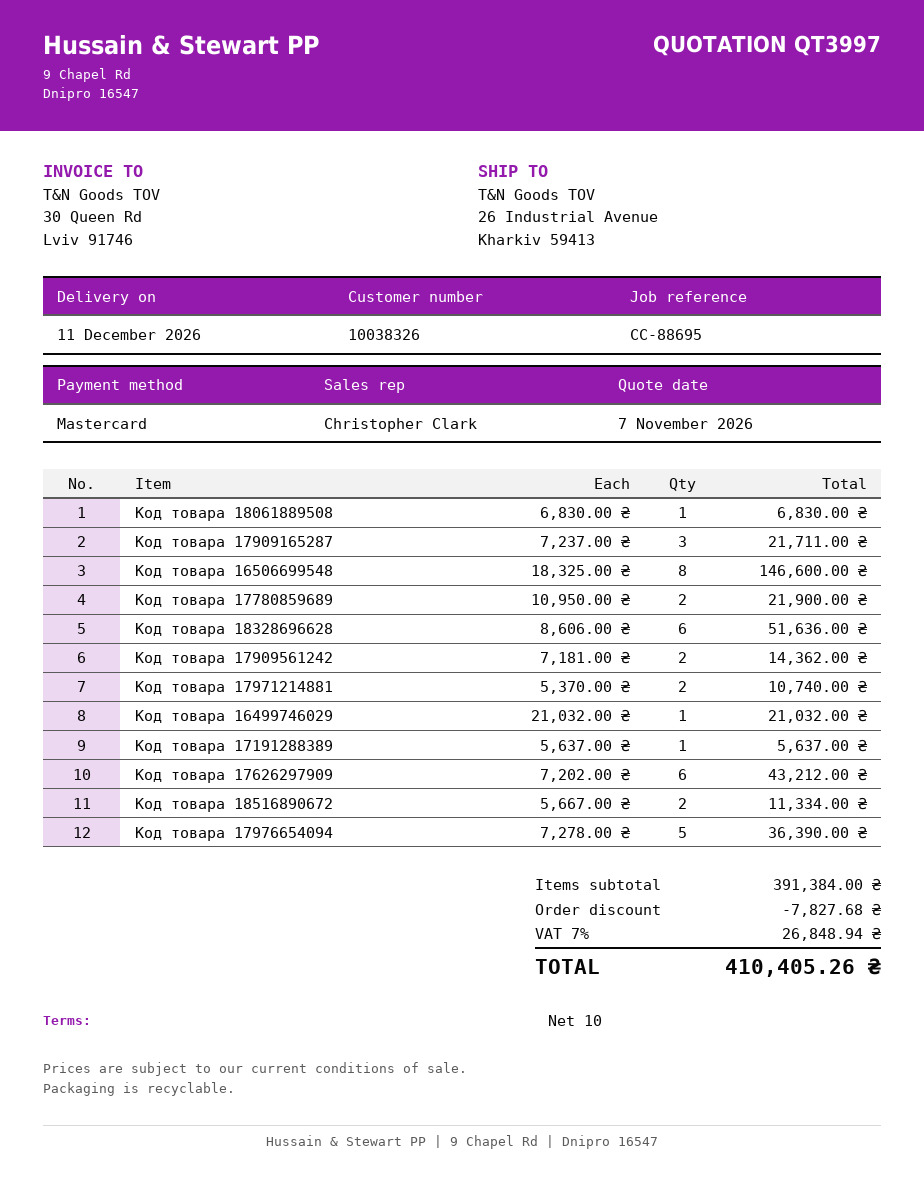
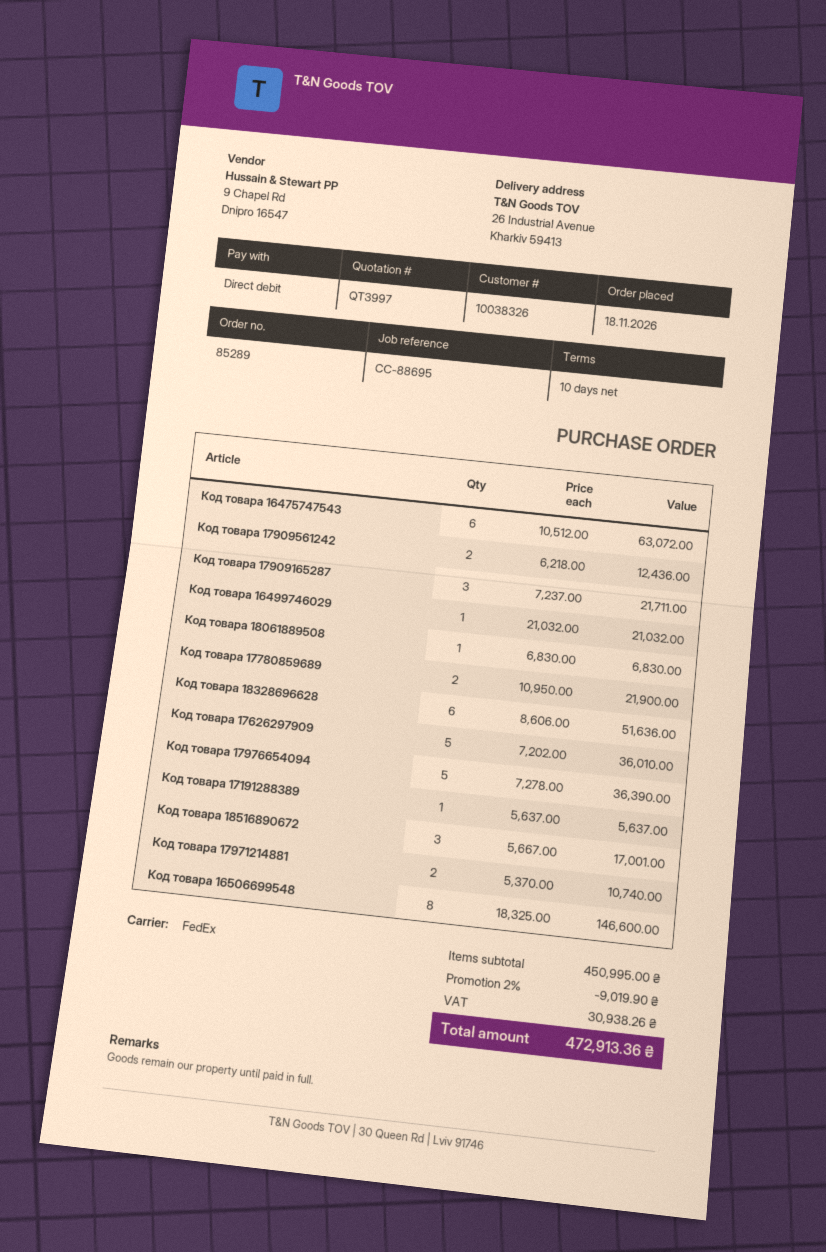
payment method: Mastercard -> direct debit
Код товара 17909561242: 2 x 7181.00 = 14362.00 -> 2 x 6218.00 = 12436.00
Код товара 17626297909: 6 x 7202.00 = 43212.00 -> 5 x 7202.00 = 36010.00
Код товара 18516890672: 2 x 5667.00 = 11334.00 -> 3 x 5667.00 = 17001.00
Код товара 16475747543: none -> 6 x 10512.00 = 63072.00
subtotal: 391384.00 -> 450995.00
discount: 7827.68 -> 9019.90
tax: 26848.94 -> 30938.26
total: 410405.26 -> 472913.36

